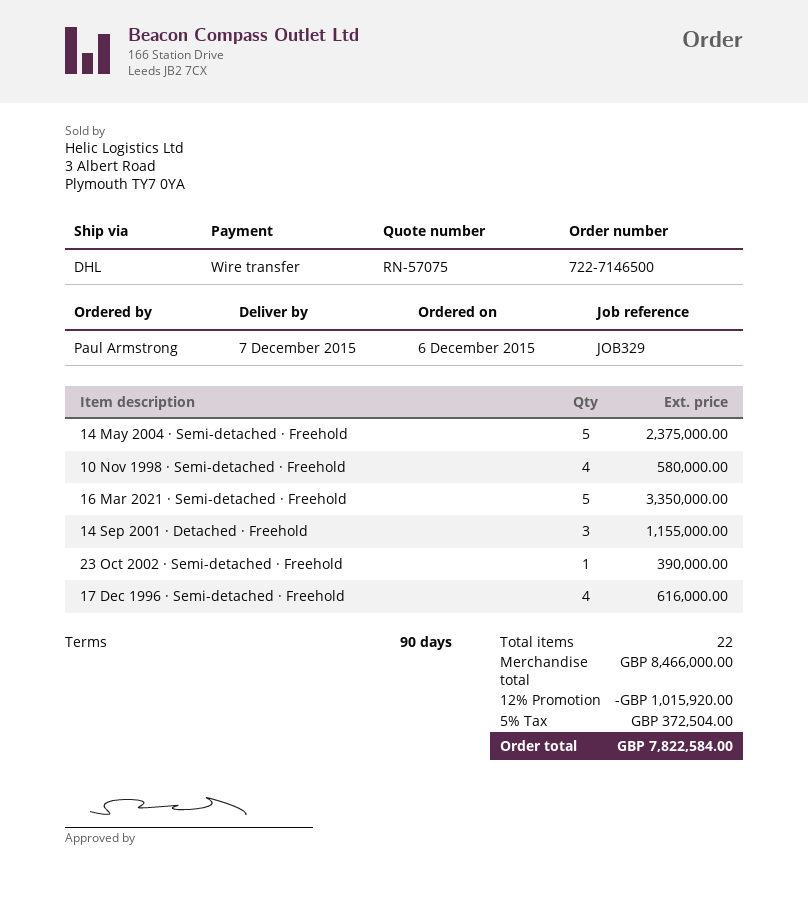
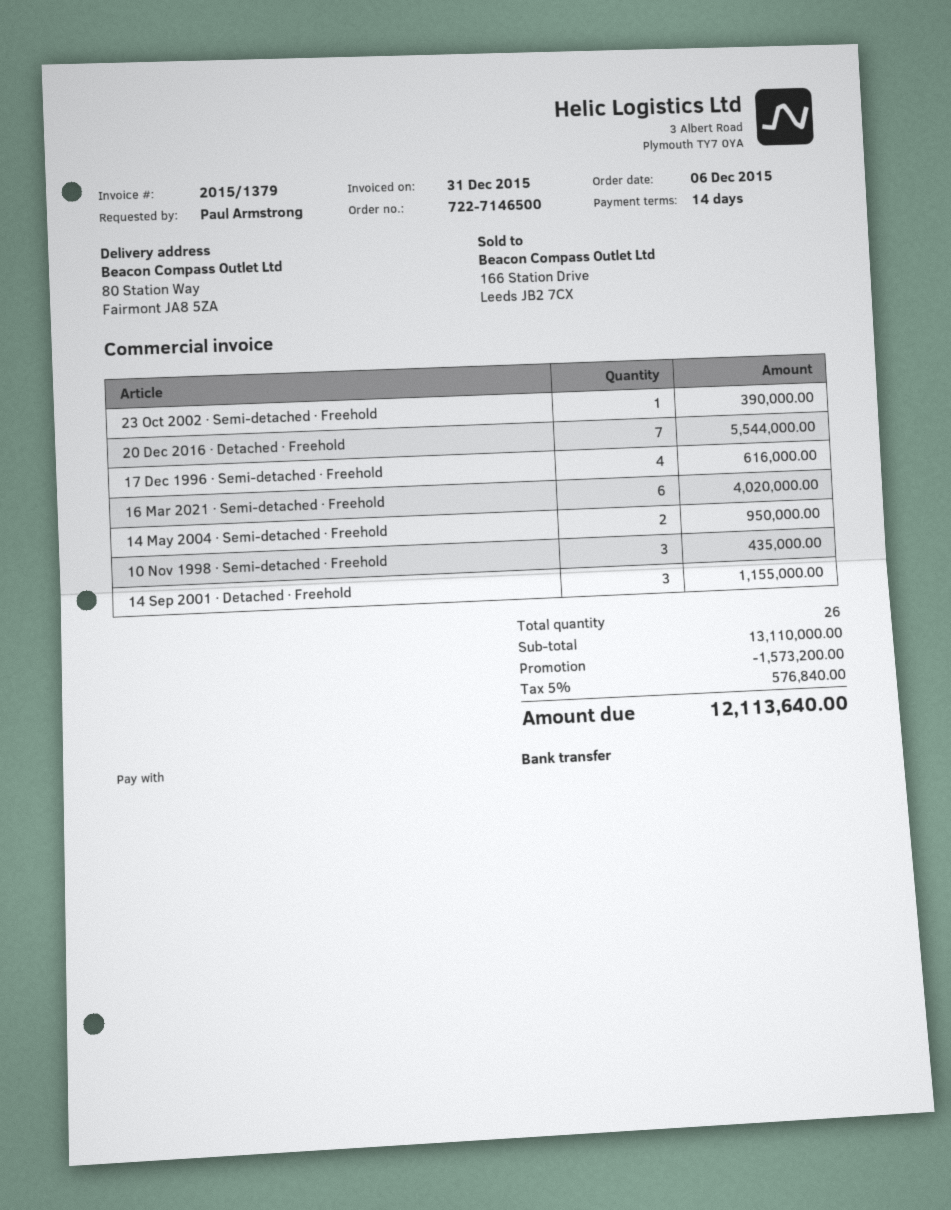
payment terms: 90 days -> 14 days
14 May 2004 · Semi-detached · Freehold: 5 for 2375000.00 -> 2 for 950000.00
10 Nov 1998 · Semi-detached · Freehold: 4 for 580000.00 -> 3 for 435000.00
16 Mar 2021 · Semi-detached · Freehold: 5 for 3350000.00 -> 6 for 4020000.00
20 Dec 2016 · Detached · Freehold: none -> 7 for 5544000.00
total quantity: 22 -> 26
subtotal: 8466000.00 -> 13110000.00
discount: 1015920.00 -> 1573200.00
tax: 5% = 372504.00 -> 5% = 576840.00
total: 7822584.00 -> 12113640.00

